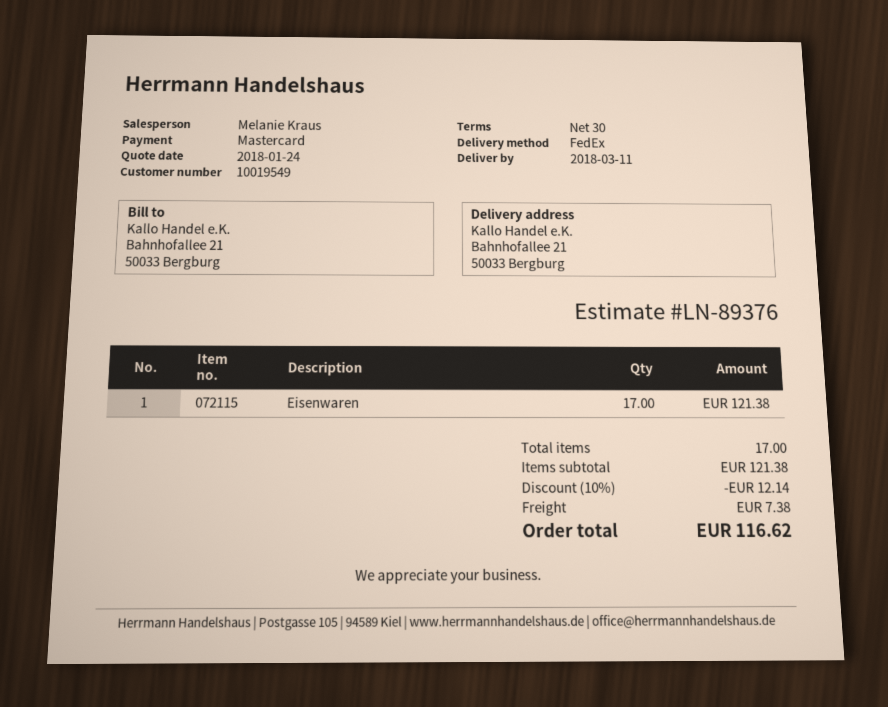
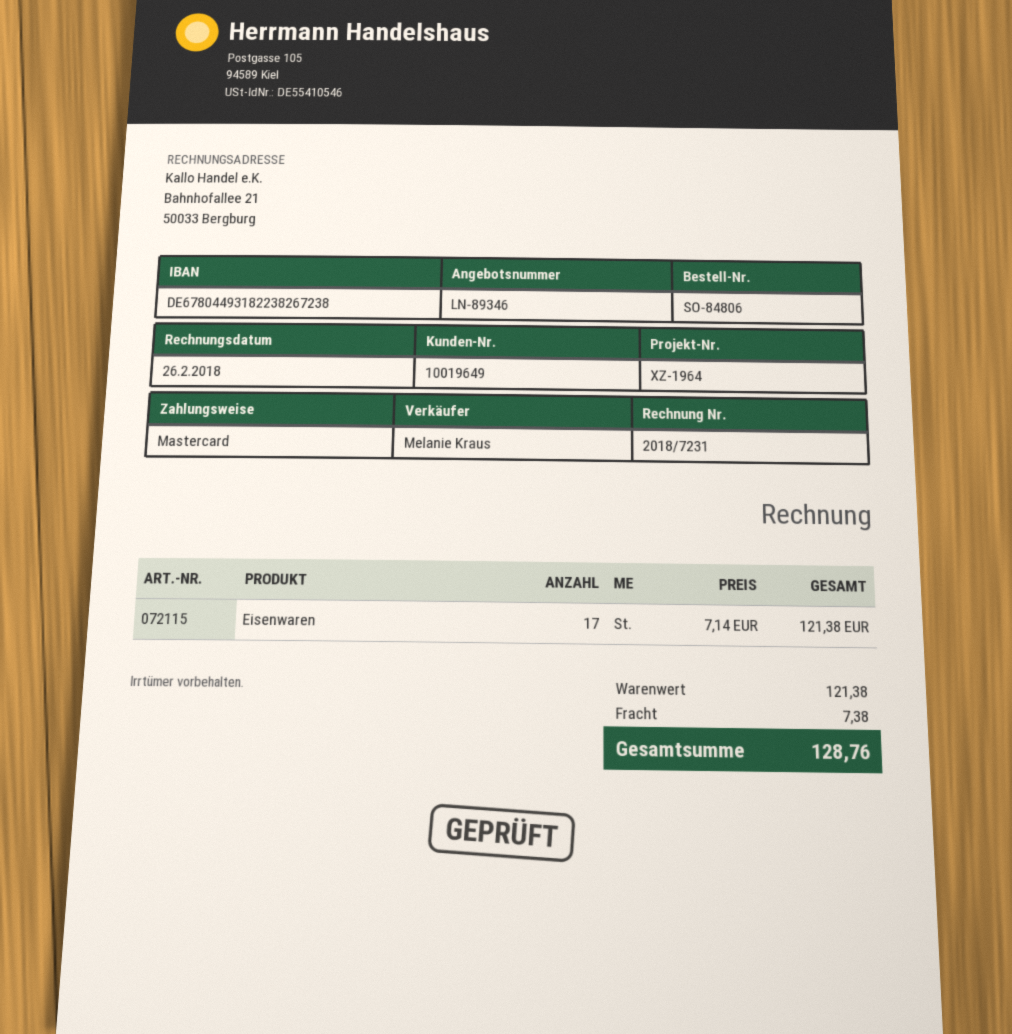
quote number: LN-89376 -> LN-89346
customer number: 10019549 -> 10019649
discount: 10% = 12.14 -> none
total: 116.62 -> 128.76

